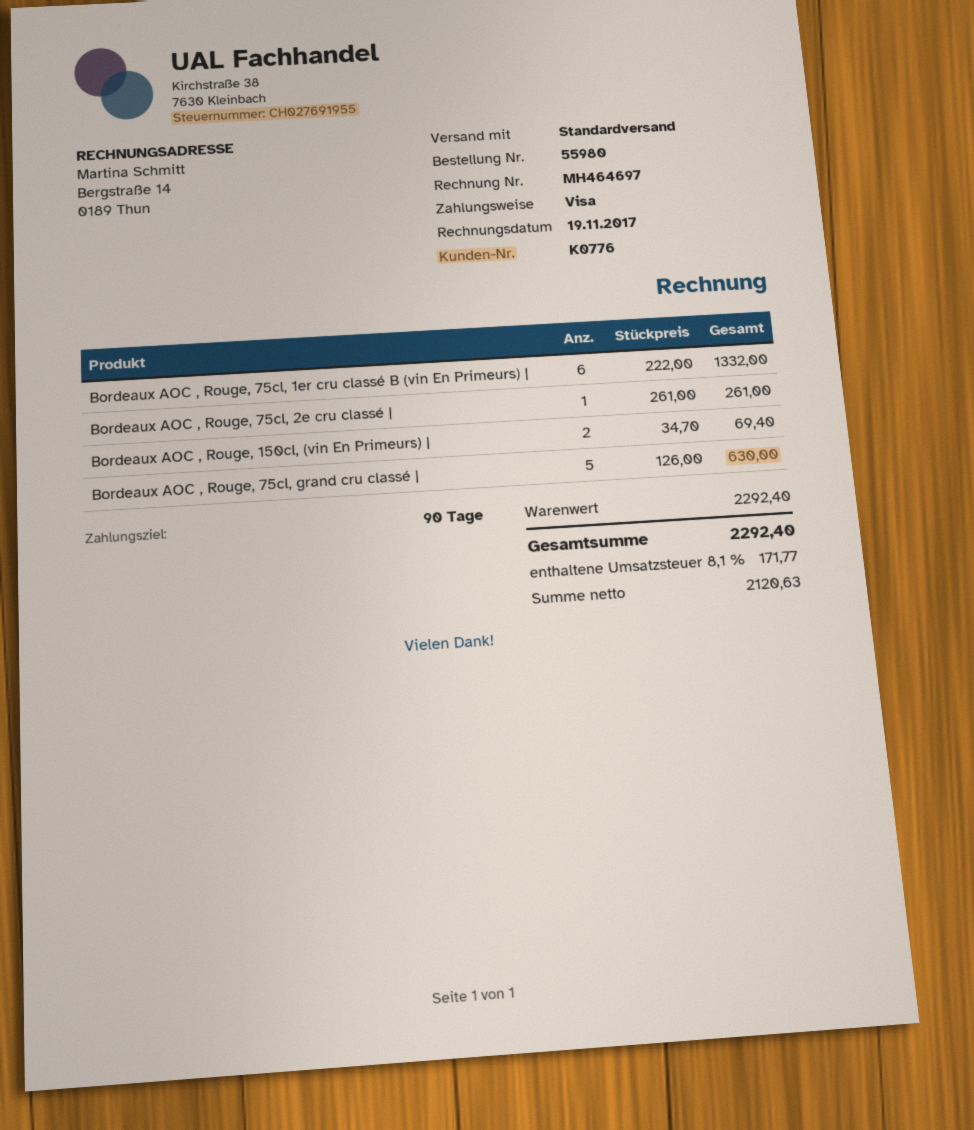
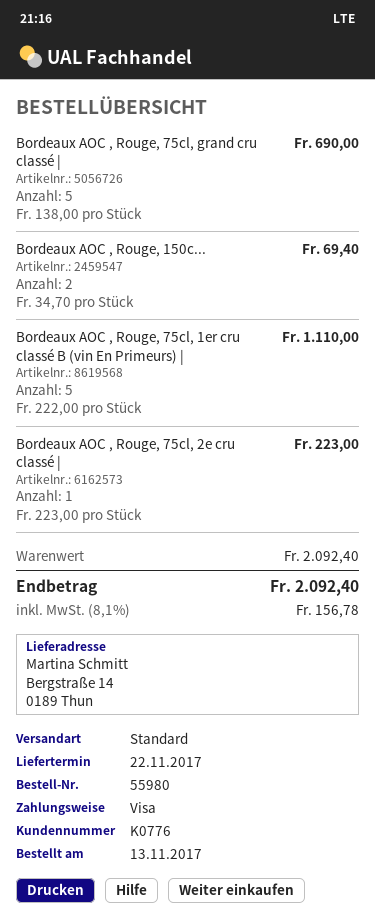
Bordeaux AOC , Rouge, 75cl, 1er cru classé B (vin En Primeurs) |: 6 x 222.00 = 1332.00 -> 5 x 222.00 = 1110.00
Bordeaux AOC , Rouge, 75cl, 2e cru classé |: 1 x 261.00 = 261.00 -> 1 x 223.00 = 223.00
Bordeaux AOC , Rouge, 75cl, grand cru classé |: 5 x 126.00 = 630.00 -> 5 x 138.00 = 690.00
subtotal: 2292.40 -> 2092.40
tax: 8.1% = 171.77 -> 8.1% = 156.78
total: 2292.40 -> 2092.40

